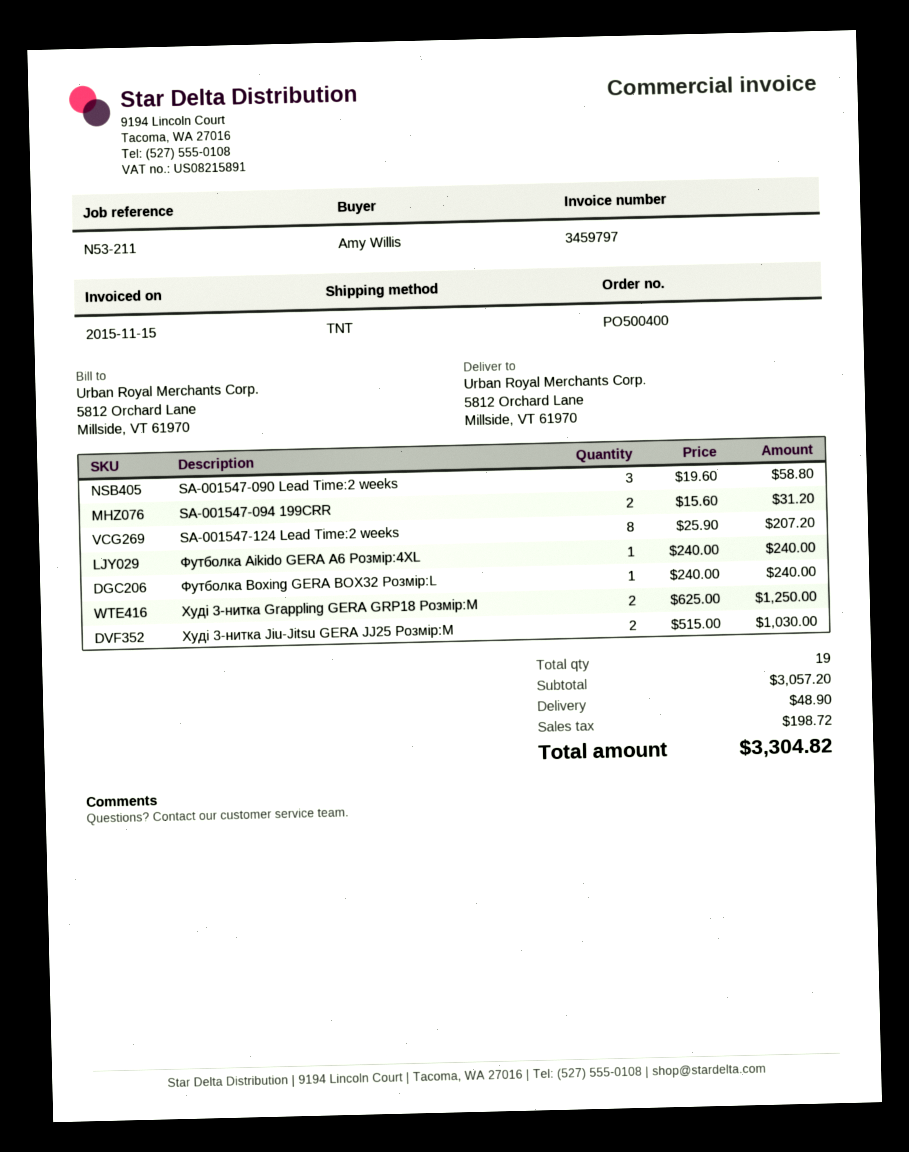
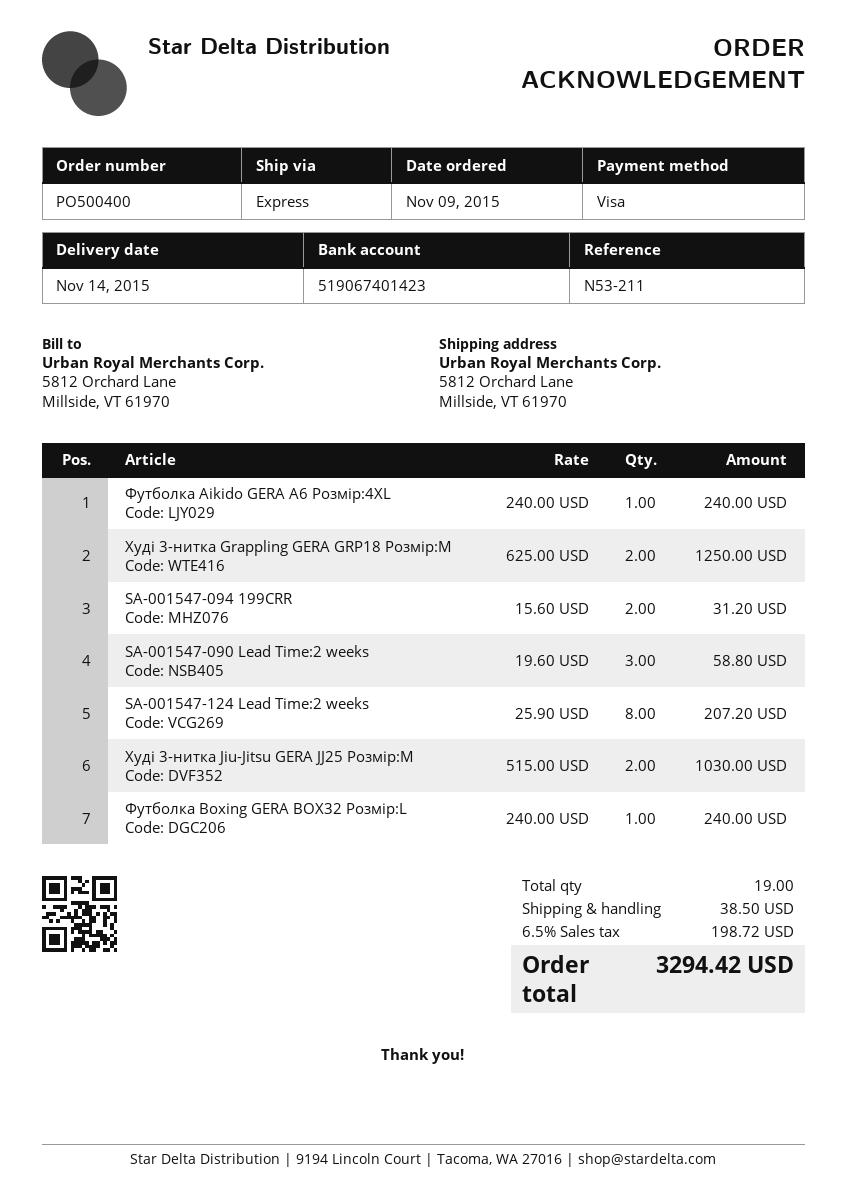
shipping method: TNT -> express
shipping: 48.90 -> 38.50
total: 3304.82 -> 3294.42

